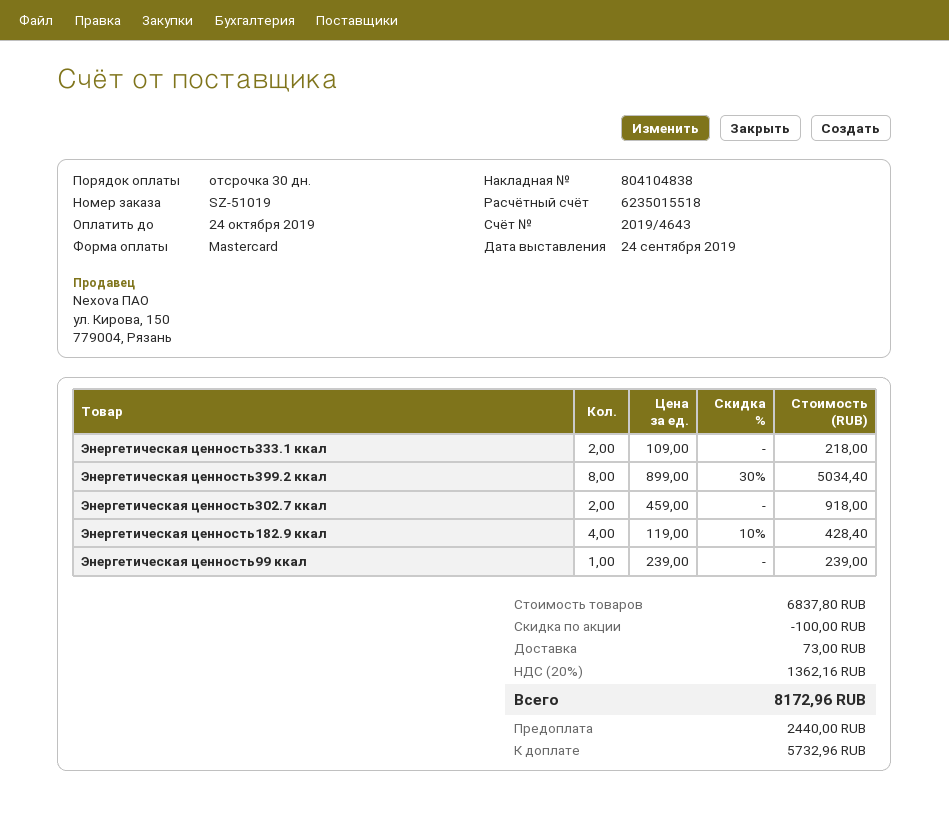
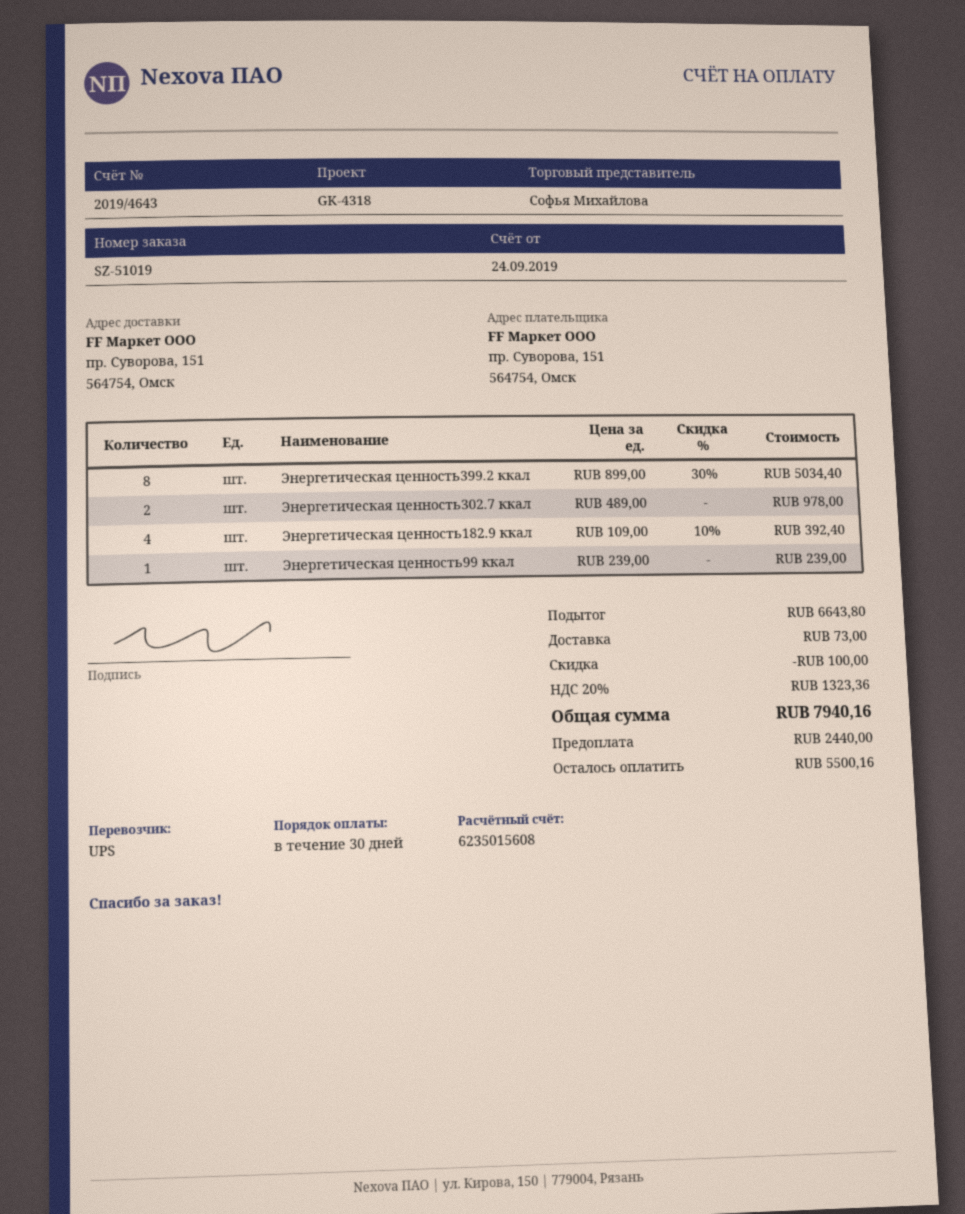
bank account: 6235015518 -> 6235015608
Энергетическая ценность333.1 ккал: 2 x 109.00 = 218.00 -> none
Энергетическая ценность302.7 ккал: 2 x 459.00 = 918.00 -> 2 x 489.00 = 978.00
Энергетическая ценность182.9 ккал: 4 x 119.00 - 10% = 428.40 -> 4 x 109.00 - 10% = 392.40
subtotal: 6837.80 -> 6643.80
tax: 20% = 1362.16 -> 20% = 1323.36
total: 8172.96 -> 7940.16
balance: 5732.96 -> 5500.16

